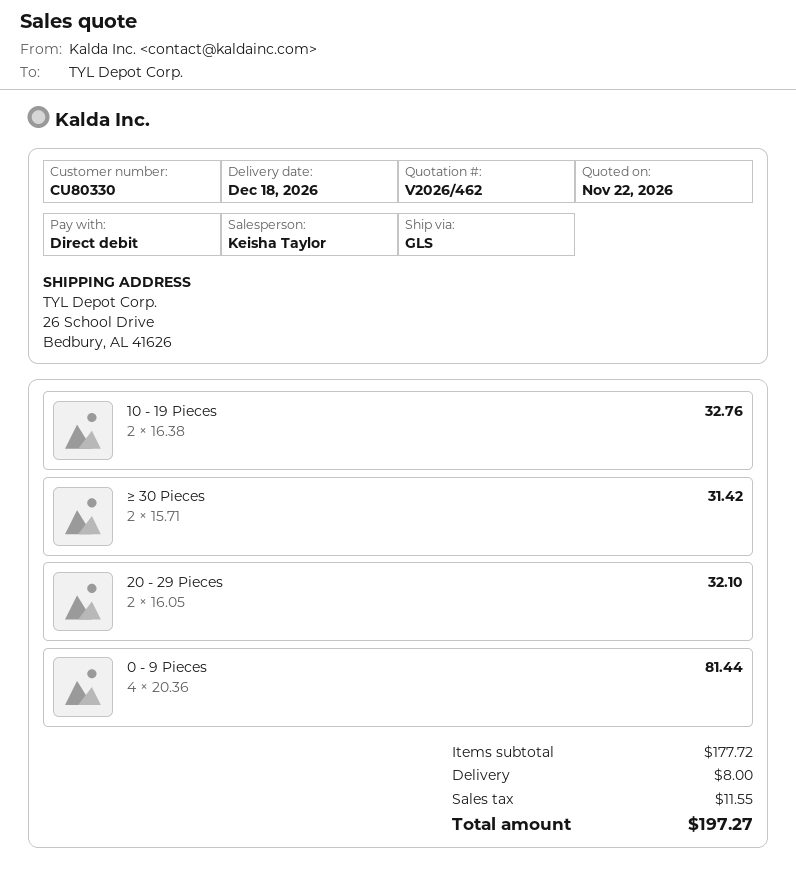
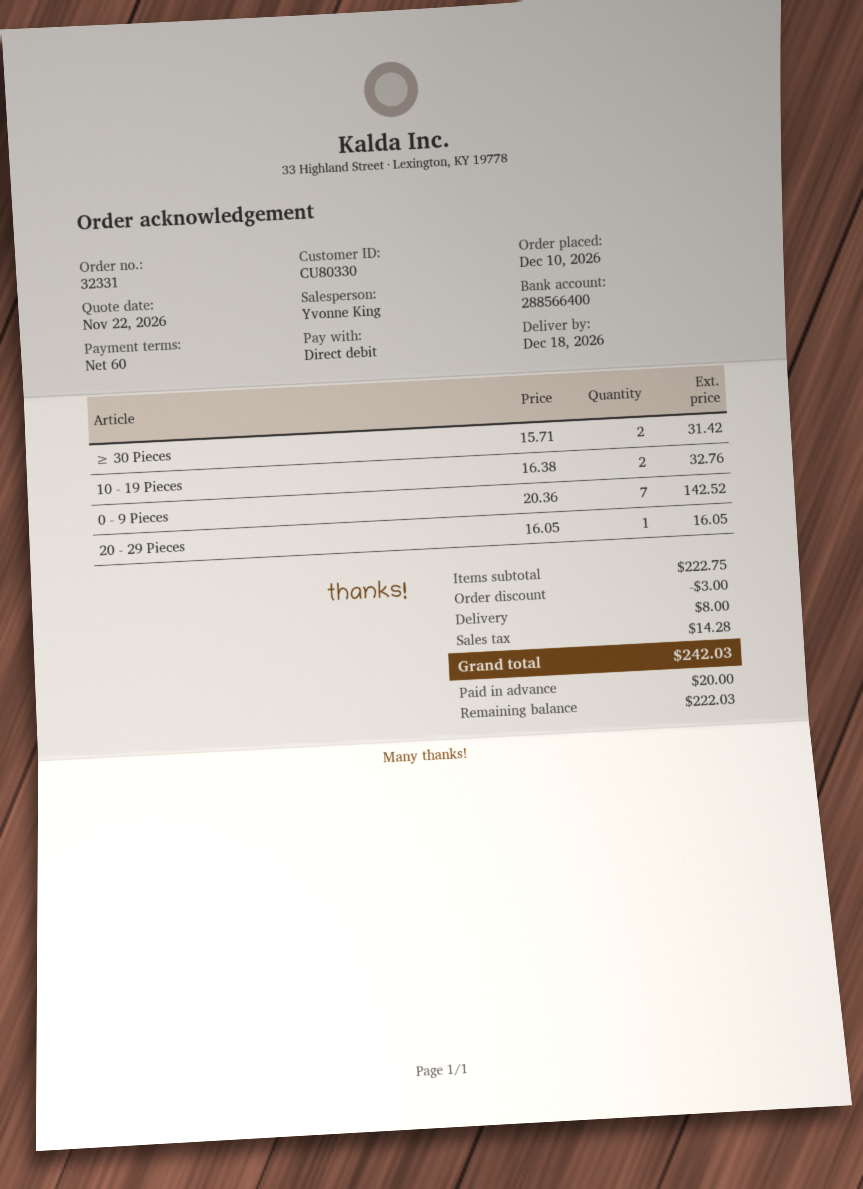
sales rep: Keisha Taylor -> Yvonne King
20 - 29 Pieces: 2 x 16.05 = 32.10 -> 1 x 16.05 = 16.05
0 - 9 Pieces: 4 x 20.36 = 81.44 -> 7 x 20.36 = 142.52
subtotal: 177.72 -> 222.75
discount: none -> 3.00
tax: 11.55 -> 14.28
total: 197.27 -> 242.03

